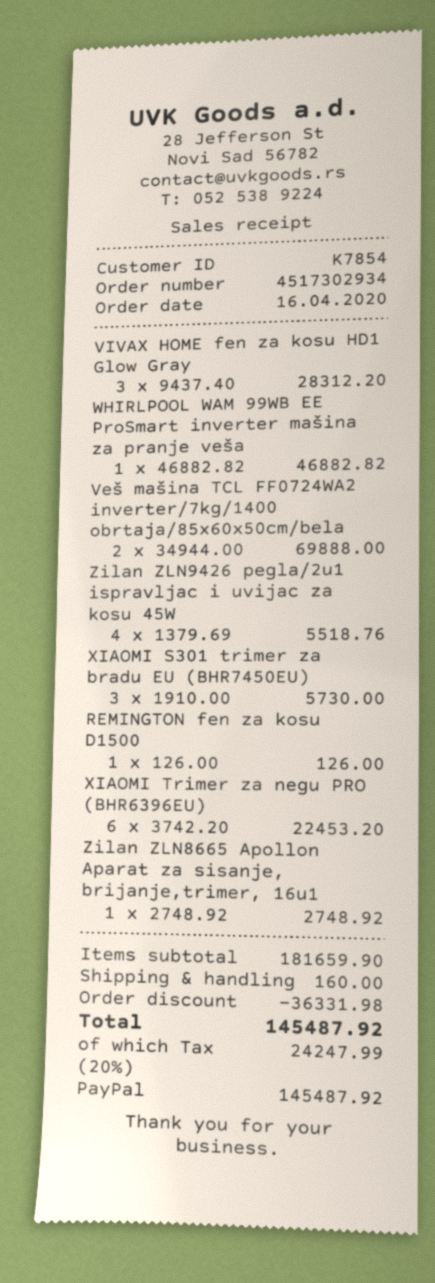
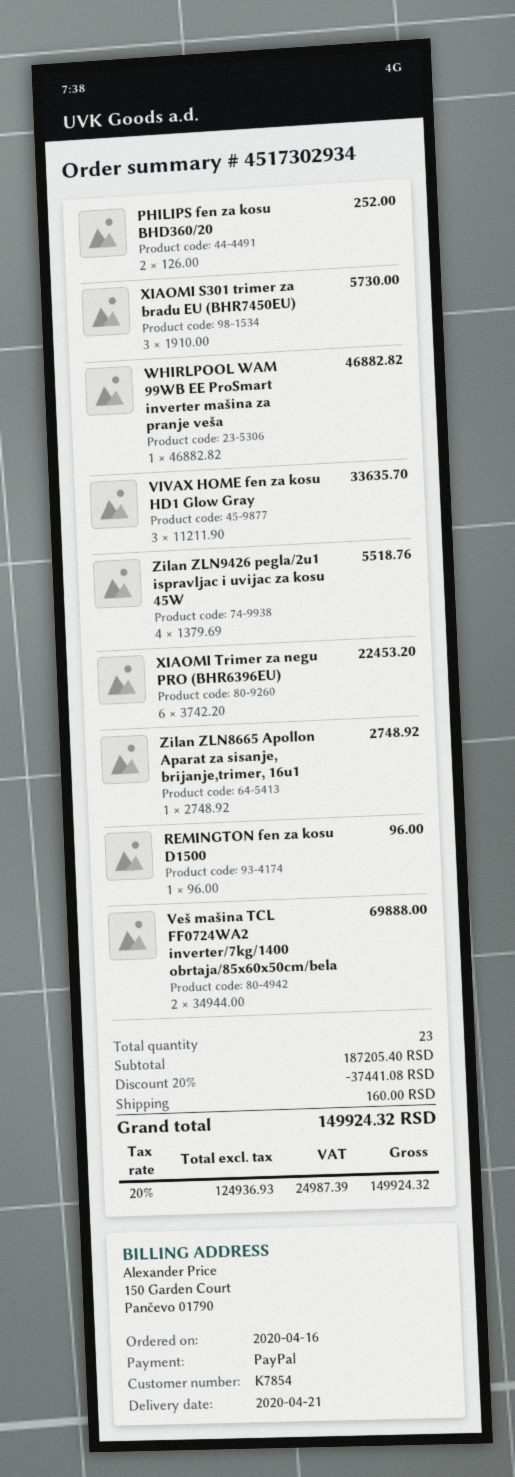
VIVAX HOME fen za kosu HD1 Glow Gray: 3 x 9437.40 = 28312.20 -> 3 x 11211.90 = 33635.70
REMINGTON fen za kosu D1500: 1 x 126.00 = 126.00 -> 1 x 96.00 = 96.00
PHILIPS fen za kosu BHD360/20: none -> 2 x 126.00 = 252.00
subtotal: 181659.90 -> 187205.40
discount: 36331.98 -> 37441.08
tax: 20% = 24247.99 -> 20% = 24987.39
total: 145487.92 -> 149924.32

